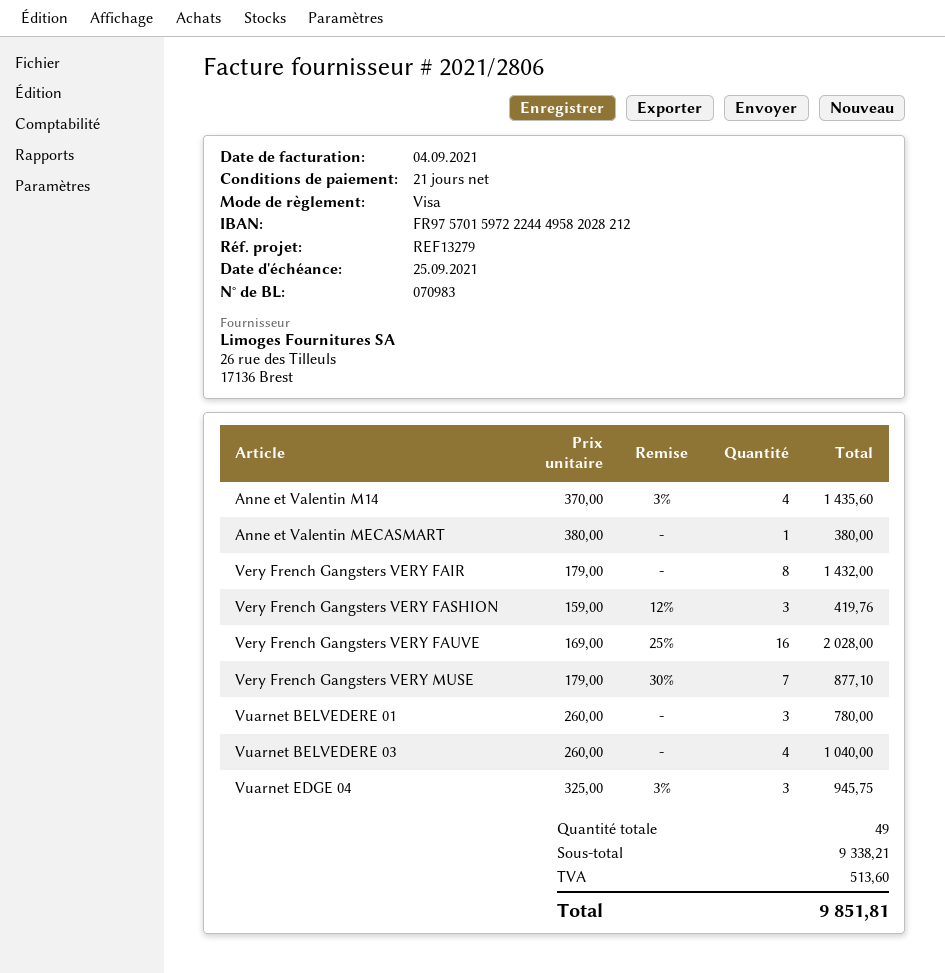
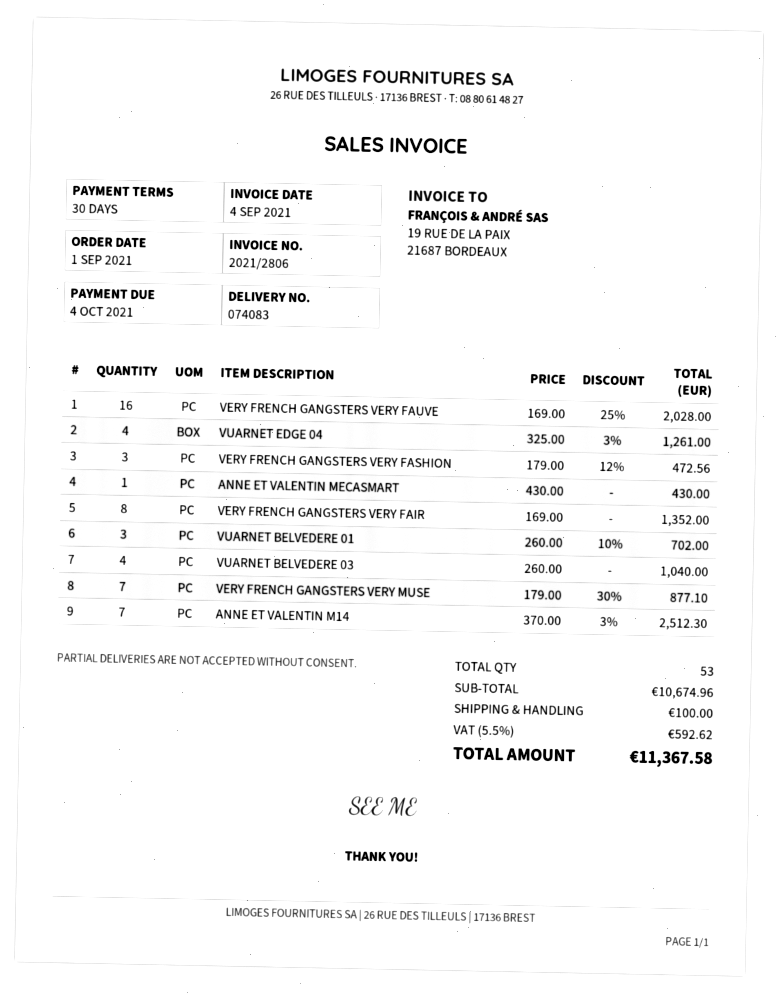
delivery note number: 070983 -> 074083
payment terms: 21 days -> 30 days
due date: 2021-09-25 -> 2021-10-04
Anne et Valentin M14: 4 x 370.00 - 3% = 1435.60 -> 7 x 370.00 - 3% = 2512.30
Anne et Valentin MECASMART: 1 x 380.00 = 380.00 -> 1 x 430.00 = 430.00
Very French Gangsters VERY FAIR: 8 x 179.00 = 1432.00 -> 8 x 169.00 = 1352.00
Very French Gangsters VERY FASHION: 3 x 159.00 - 12% = 419.76 -> 3 x 179.00 - 12% = 472.56
Vuarnet BELVEDERE 01: 3 x 260.00 = 780.00 -> 3 x 260.00 - 10% = 702.00
Vuarnet EDGE 04: 3 x 325.00 - 3% = 945.75 -> 4 x 325.00 - 3% = 1261.00
total quantity: 49 -> 53
subtotal: 9338.21 -> 10674.96
shipping: none -> 100.00
tax: 513.60 -> 592.62
total: 9851.81 -> 11367.58

